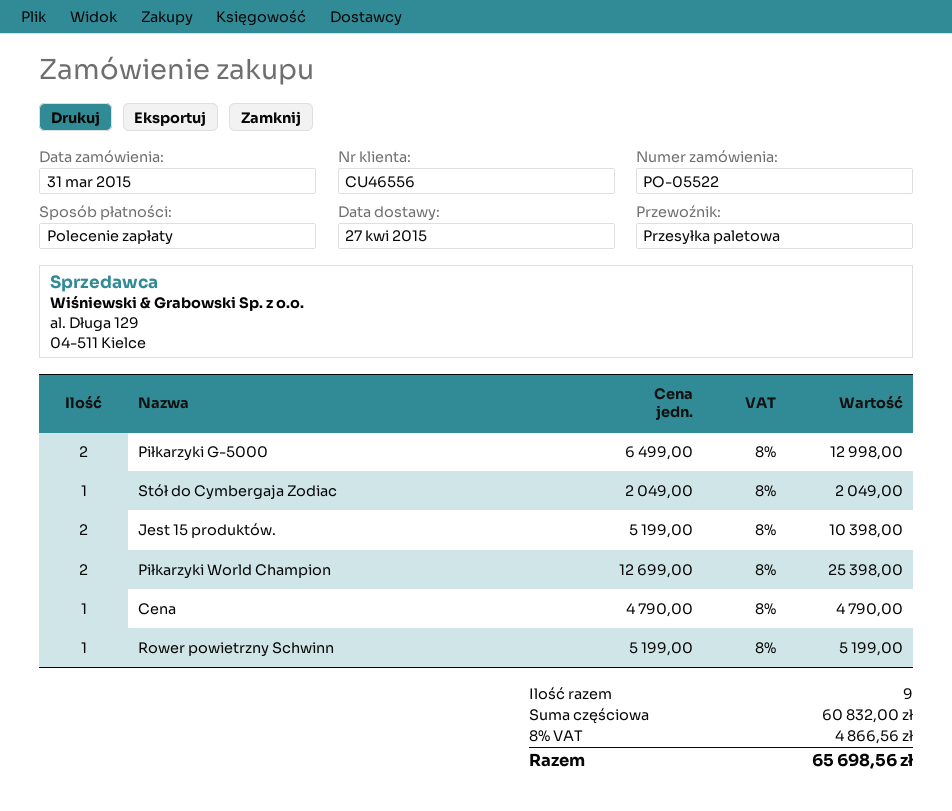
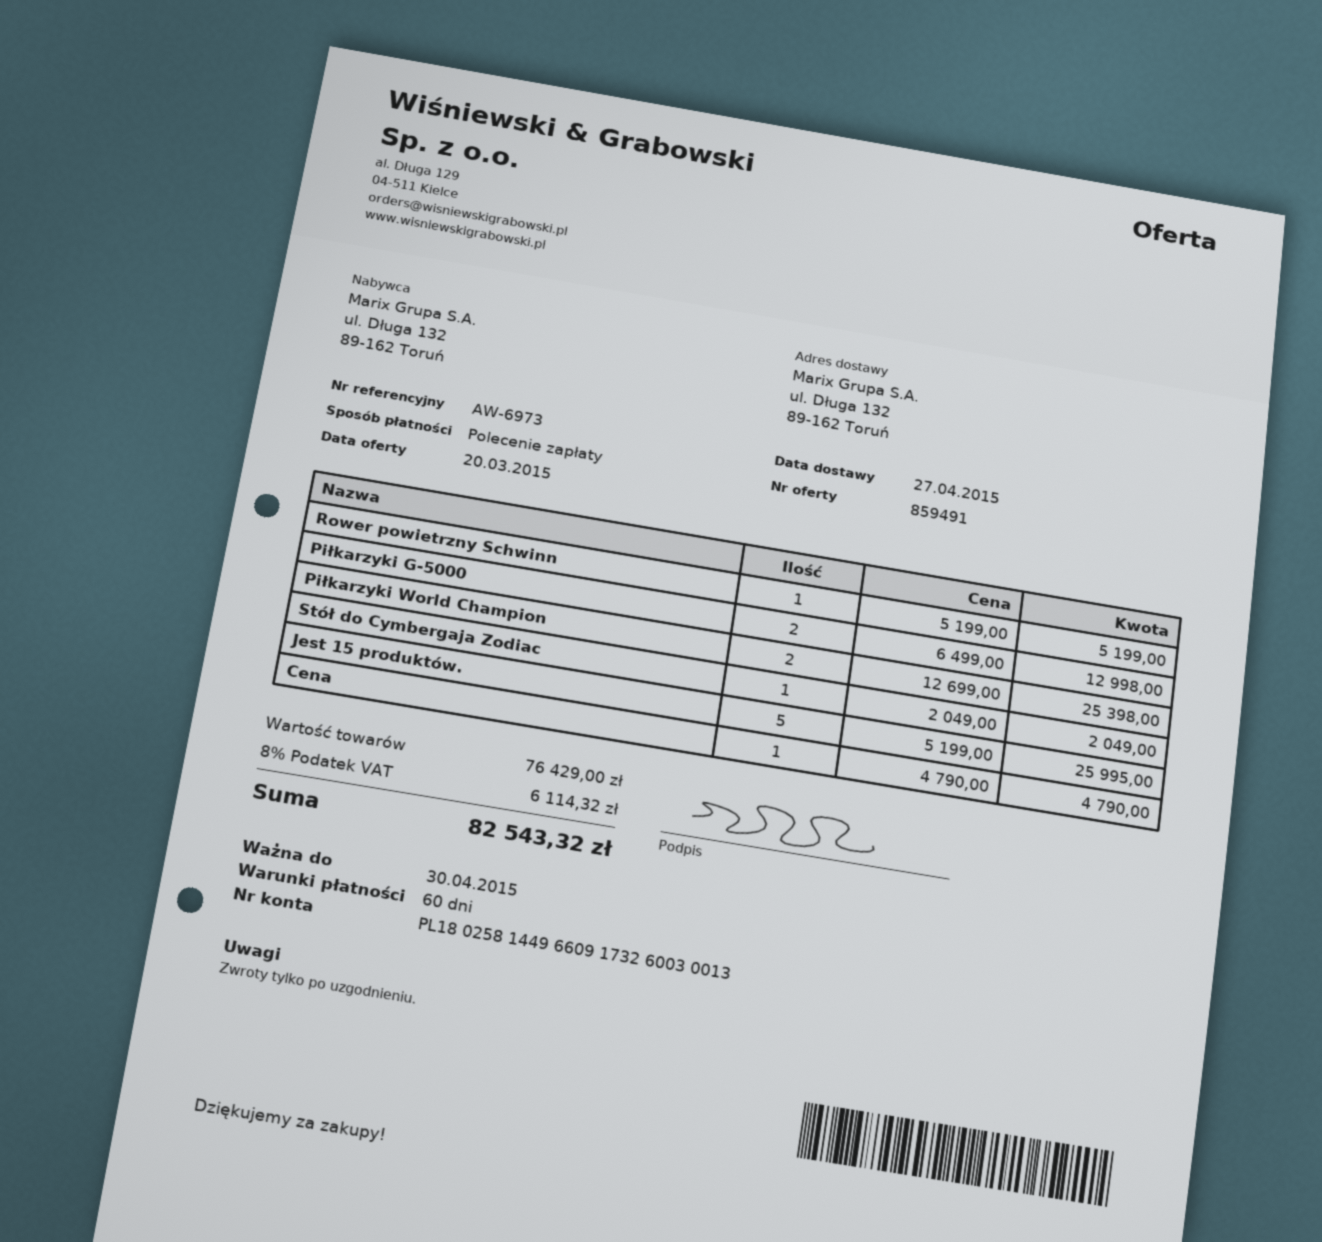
Jest 15 produktów.: 2 x 5199.00 = 10398.00 -> 5 x 5199.00 = 25995.00
subtotal: 60832.00 -> 76429.00
tax: 8% = 4866.56 -> 8% = 6114.32
total: 65698.56 -> 82543.32

